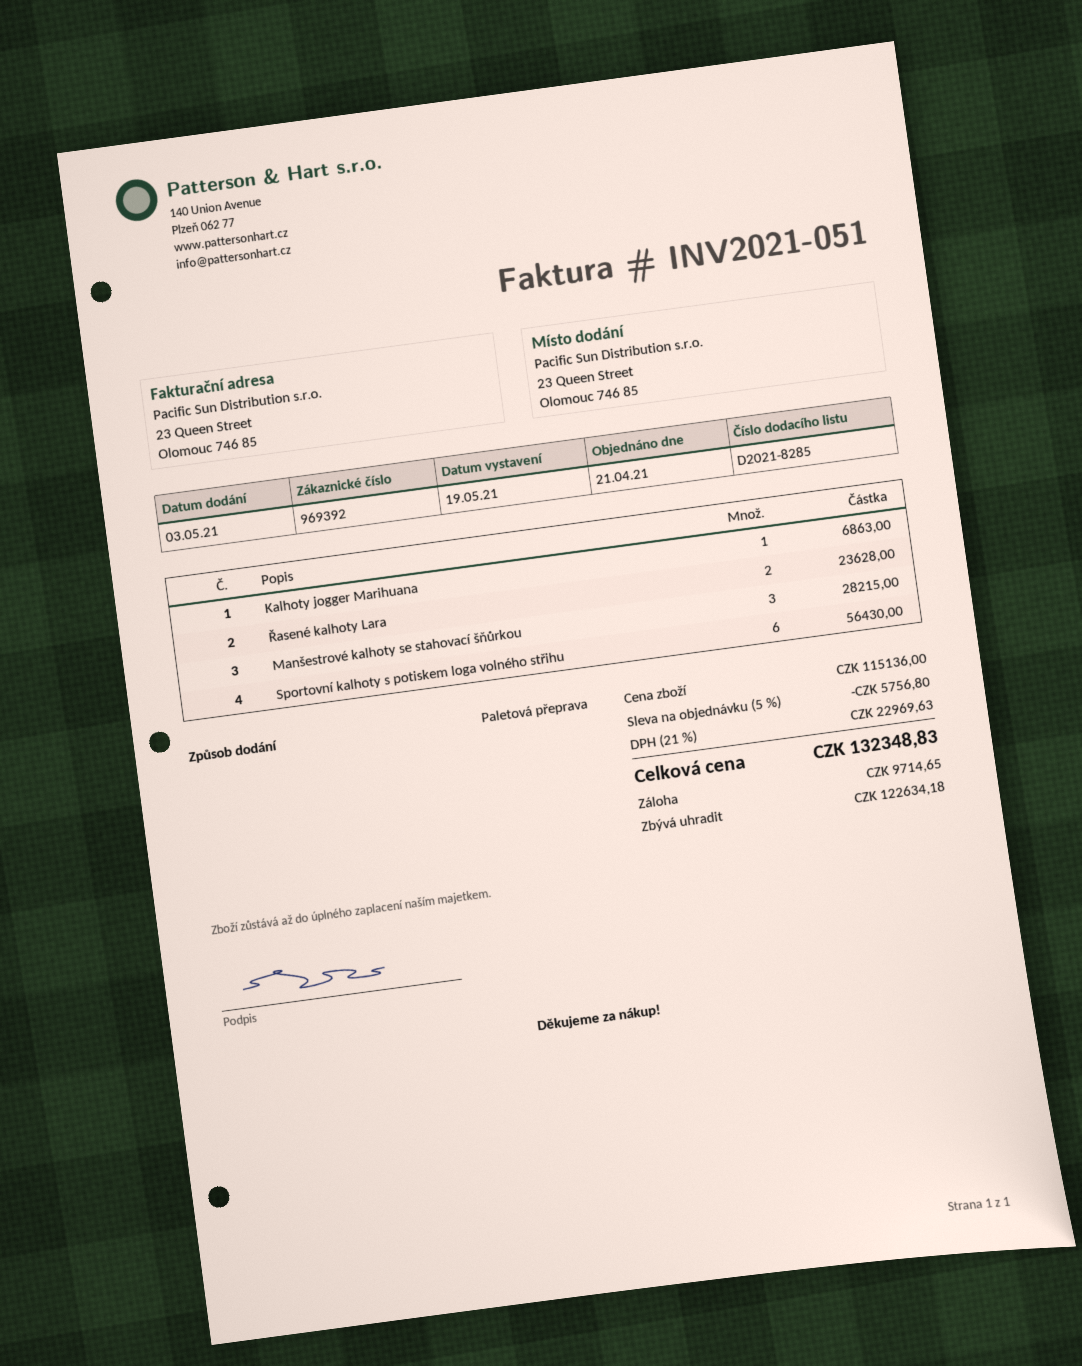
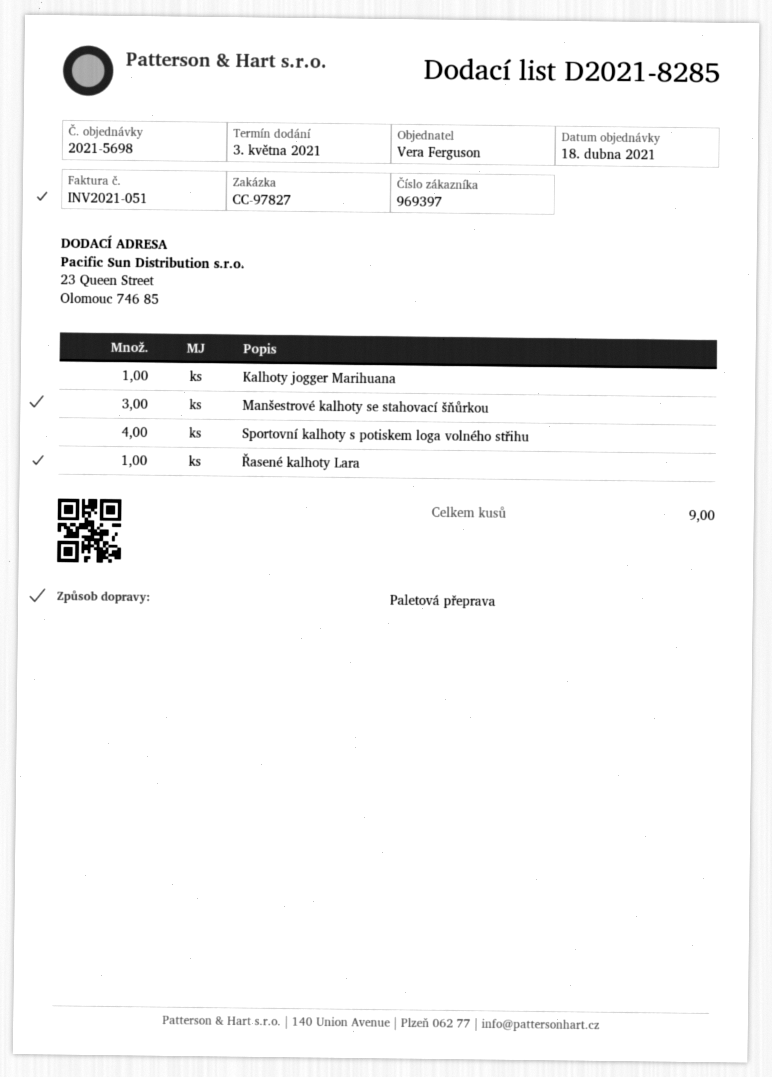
order date: 2021-04-21 -> 2021-04-18
customer number: 969392 -> 969397
Řasené kalhoty Lara: 2 -> 1
Sportovní kalhoty s potiskem loga volného střihu: 6 -> 4

